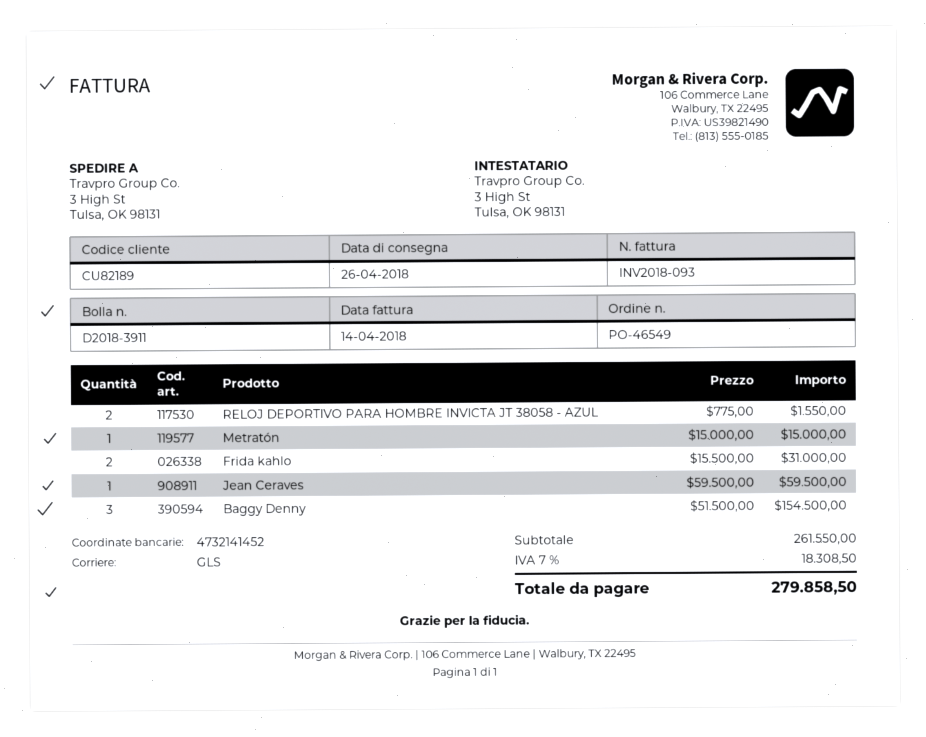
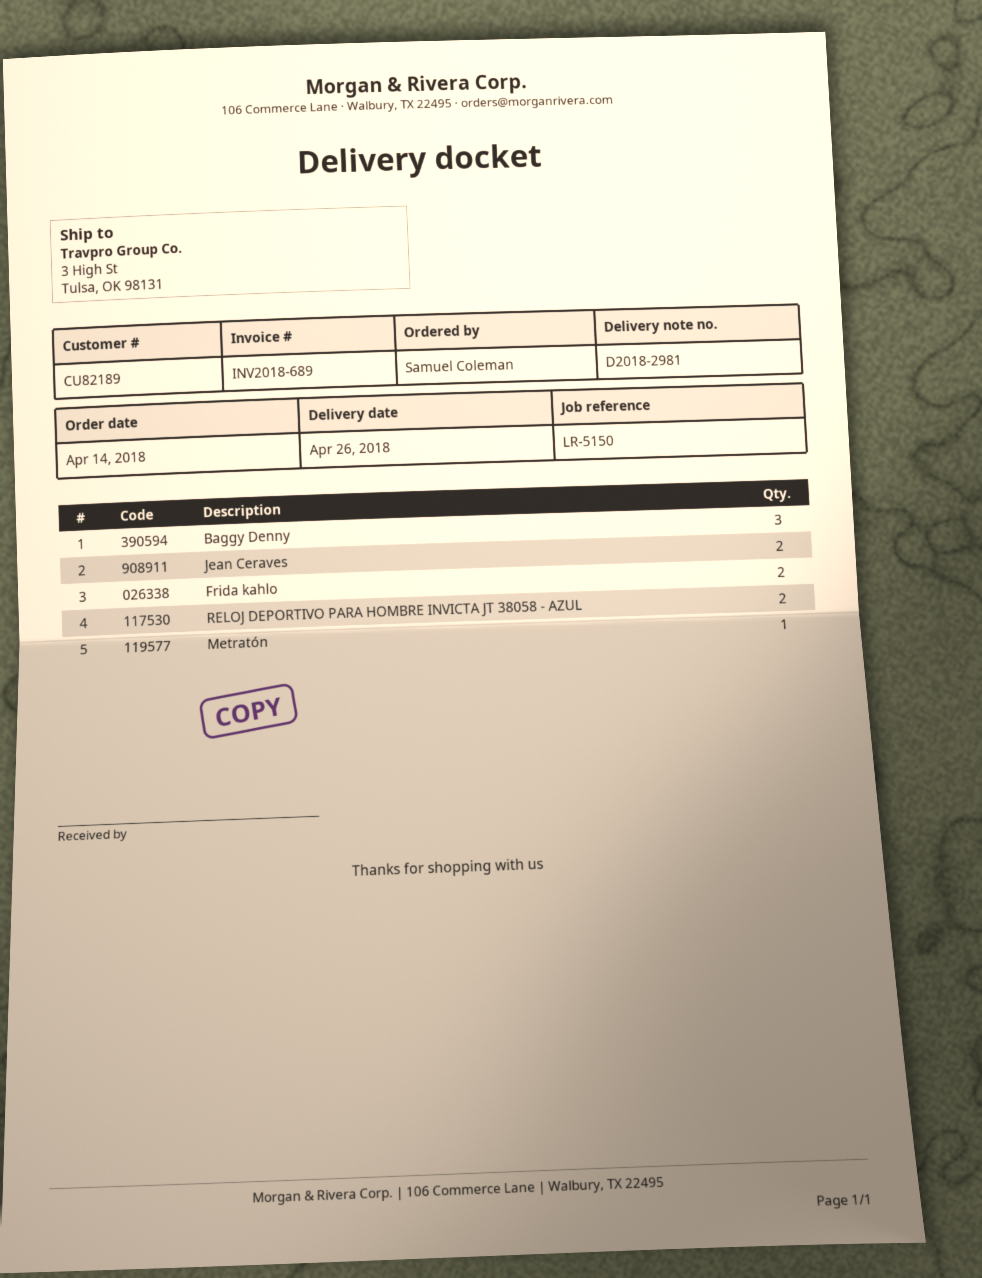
delivery note number: D2018-3911 -> D2018-2981
invoice number: INV2018-093 -> INV2018-689
Jean Ceraves: 1 -> 2

